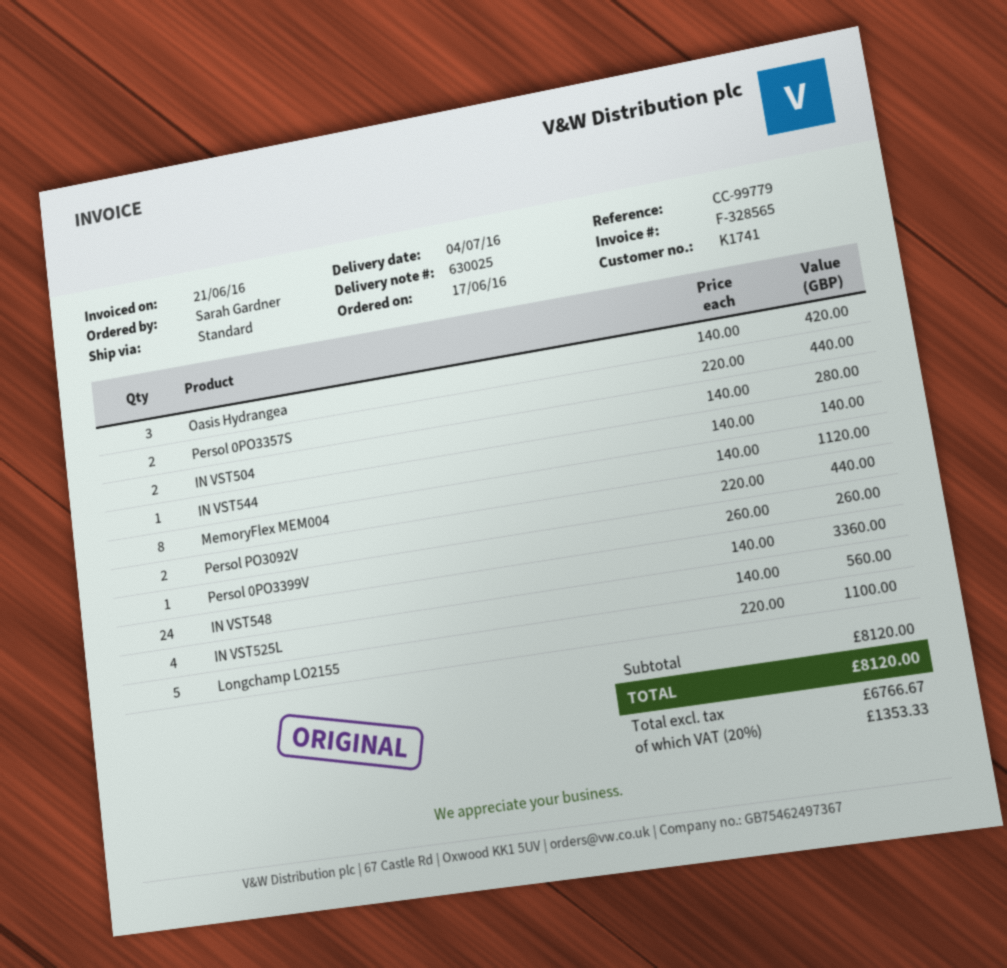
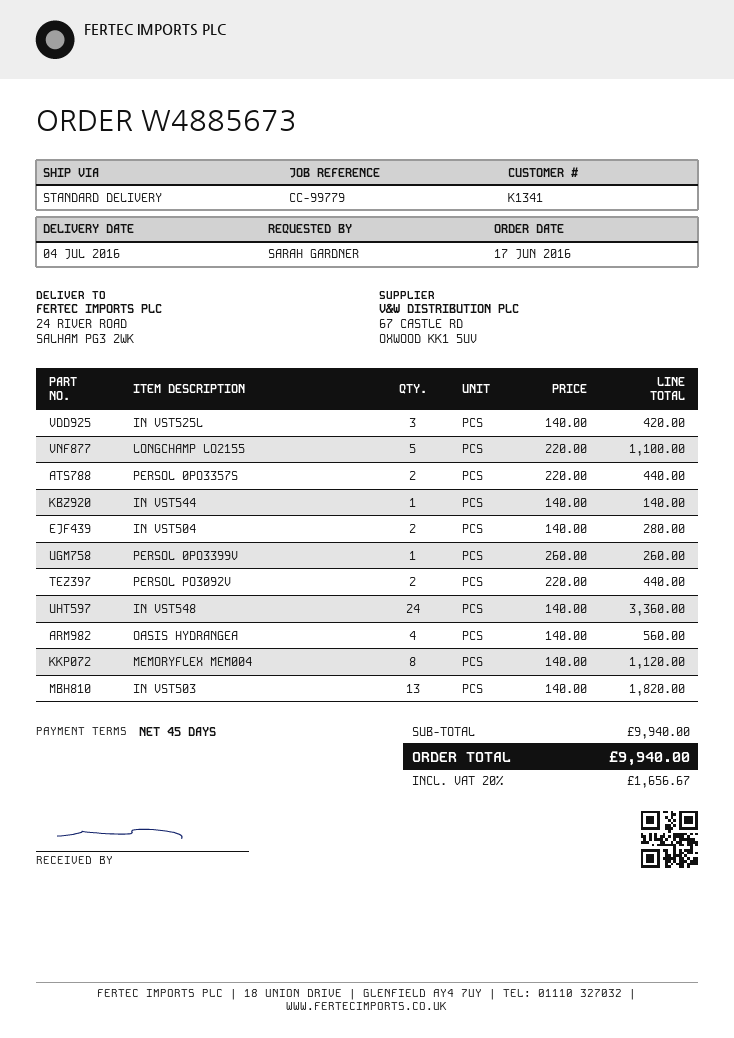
customer number: K1741 -> K1341
Oasis Hydrangea: 3 x 140.00 = 420.00 -> 4 x 140.00 = 560.00
IN VST525L: 4 x 140.00 = 560.00 -> 3 x 140.00 = 420.00
IN VST503: none -> 13 x 140.00 = 1820.00
subtotal: 8120.00 -> 9940.00
tax: 20% = 1353.33 -> 20% = 1656.67
total: 8120.00 -> 9940.00

